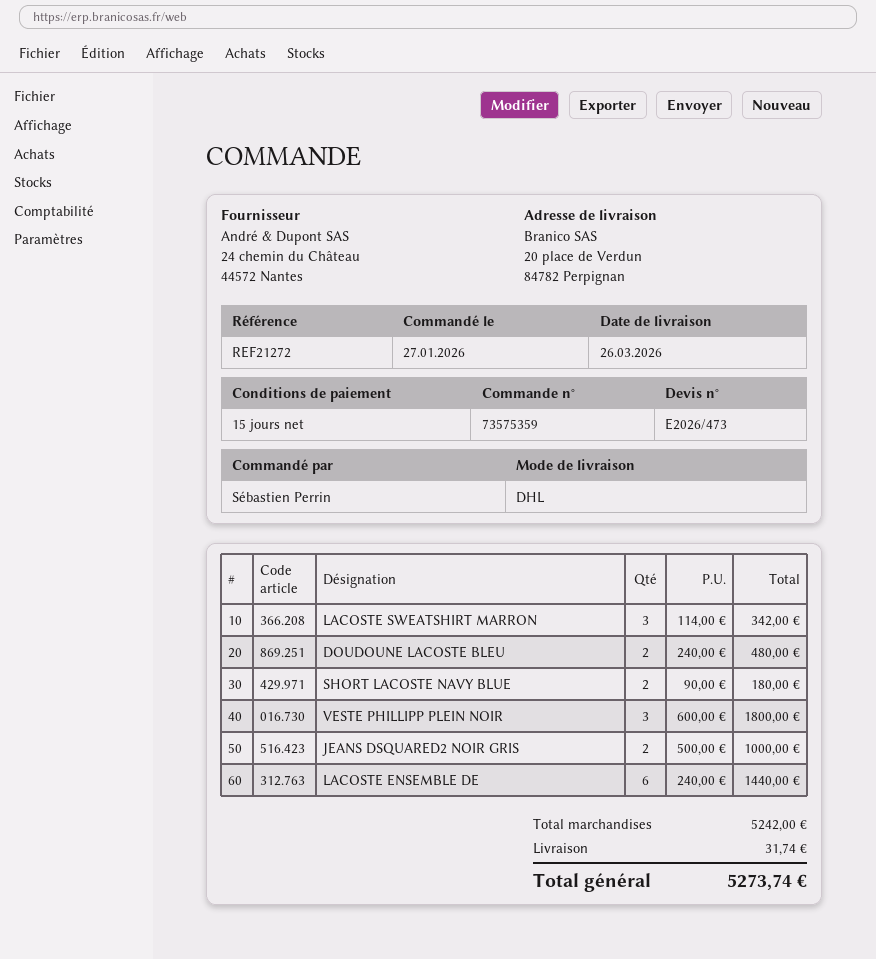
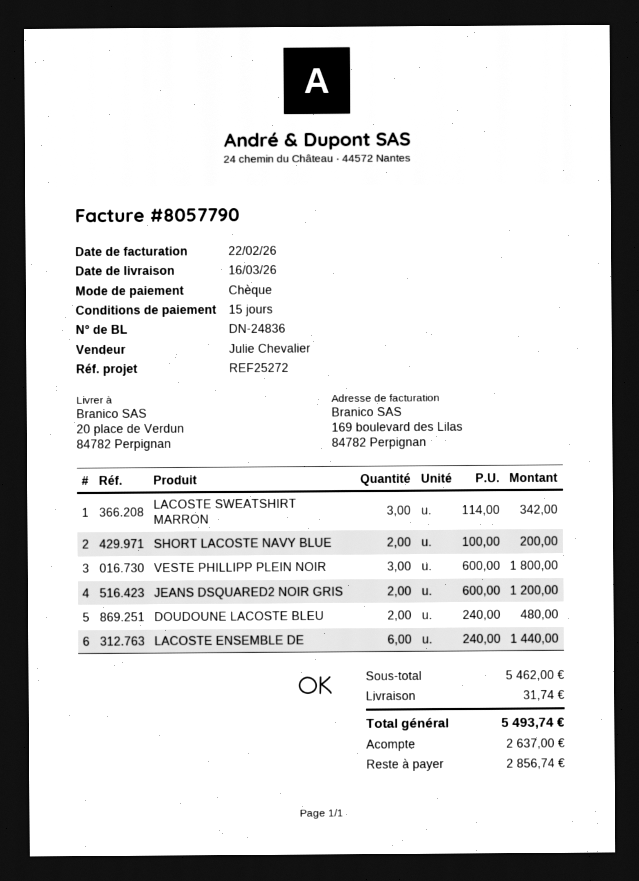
delivery date: 2026-03-26 -> 2026-03-16
reference: REF21272 -> REF25272
SHORT LACOSTE NAVY BLUE: 2 x 90.00 = 180.00 -> 2 x 100.00 = 200.00
JEANS DSQUARED2 NOIR GRIS: 2 x 500.00 = 1000.00 -> 2 x 600.00 = 1200.00
subtotal: 5242.00 -> 5462.00
total: 5273.74 -> 5493.74

